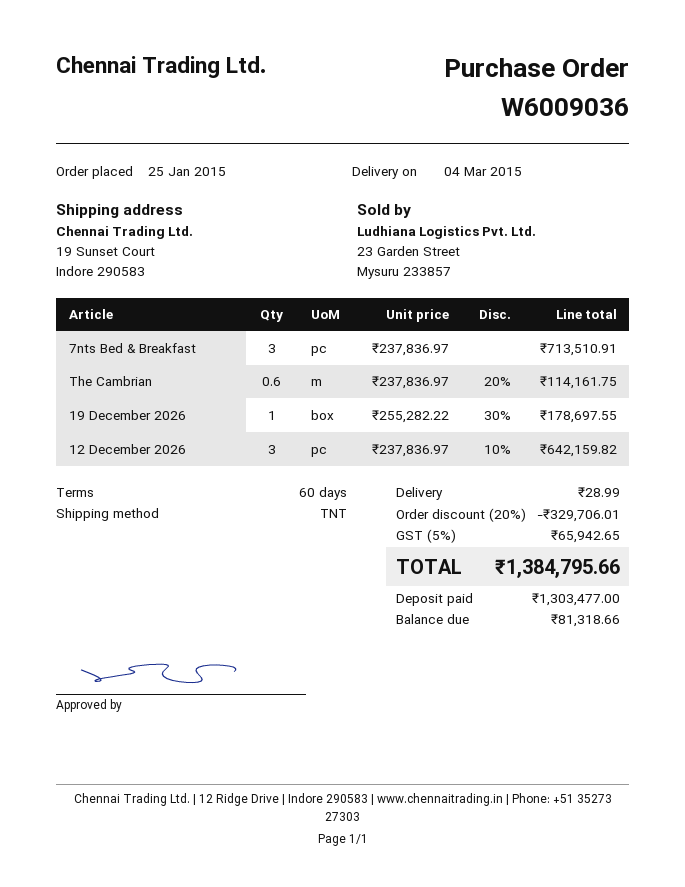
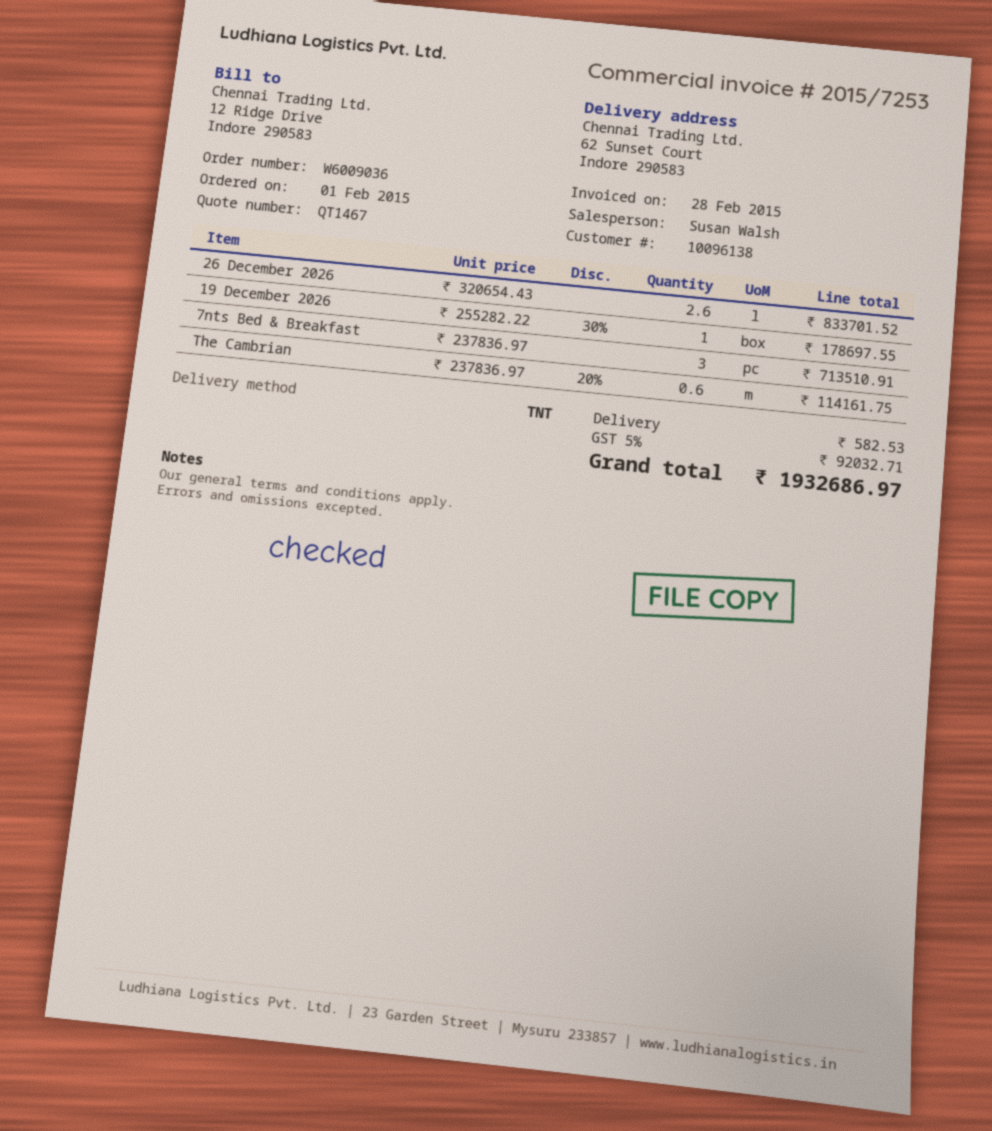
order date: 2015-01-25 -> 2015-02-01
ship to: 19 Sunset Court, Indore 290583 -> 62 Sunset Court, Indore 290583
12 December 2026: 3 x 237836.97 - 10% = 642159.82 -> none
26 December 2026: none -> 2.6 x 320654.43 = 833701.52
discount: 20% = 329706.01 -> none
shipping: 28.99 -> 582.53
tax: 5% = 65942.65 -> 5% = 92032.71
total: 1384795.66 -> 1932686.97

